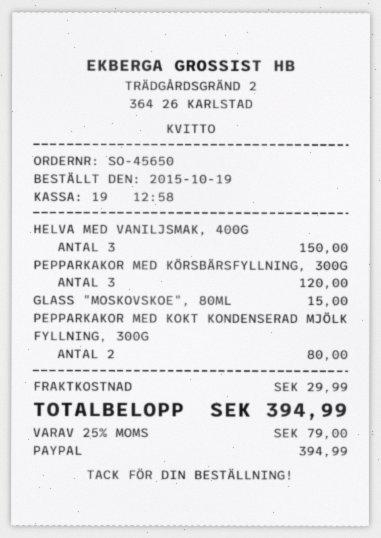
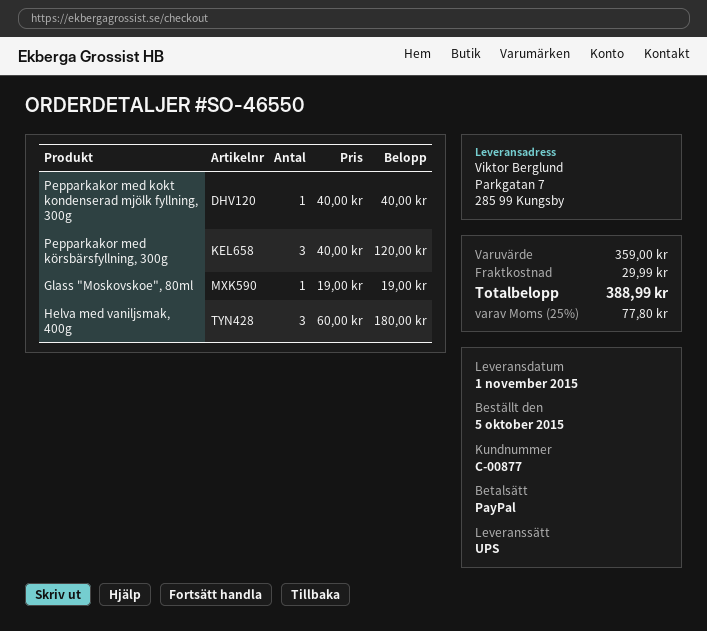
order number: SO-45650 -> SO-46550
order date: 2015-10-19 -> 2015-10-05
HELVA MED VANILJSMAK, 400G: 3 for 150.00 -> 3 for 180.00
GLASS "MOSKOVSKOE", 80ML: 1 for 15.00 -> 1 for 19.00
PEPPARKAKOR MED KOKT KONDENSERAD MJÖLK FYLLNING, 300G: 2 for 80.00 -> 1 for 40.00
tax: 25% = 79.00 -> 25% = 77.80
total: 394.99 -> 388.99

